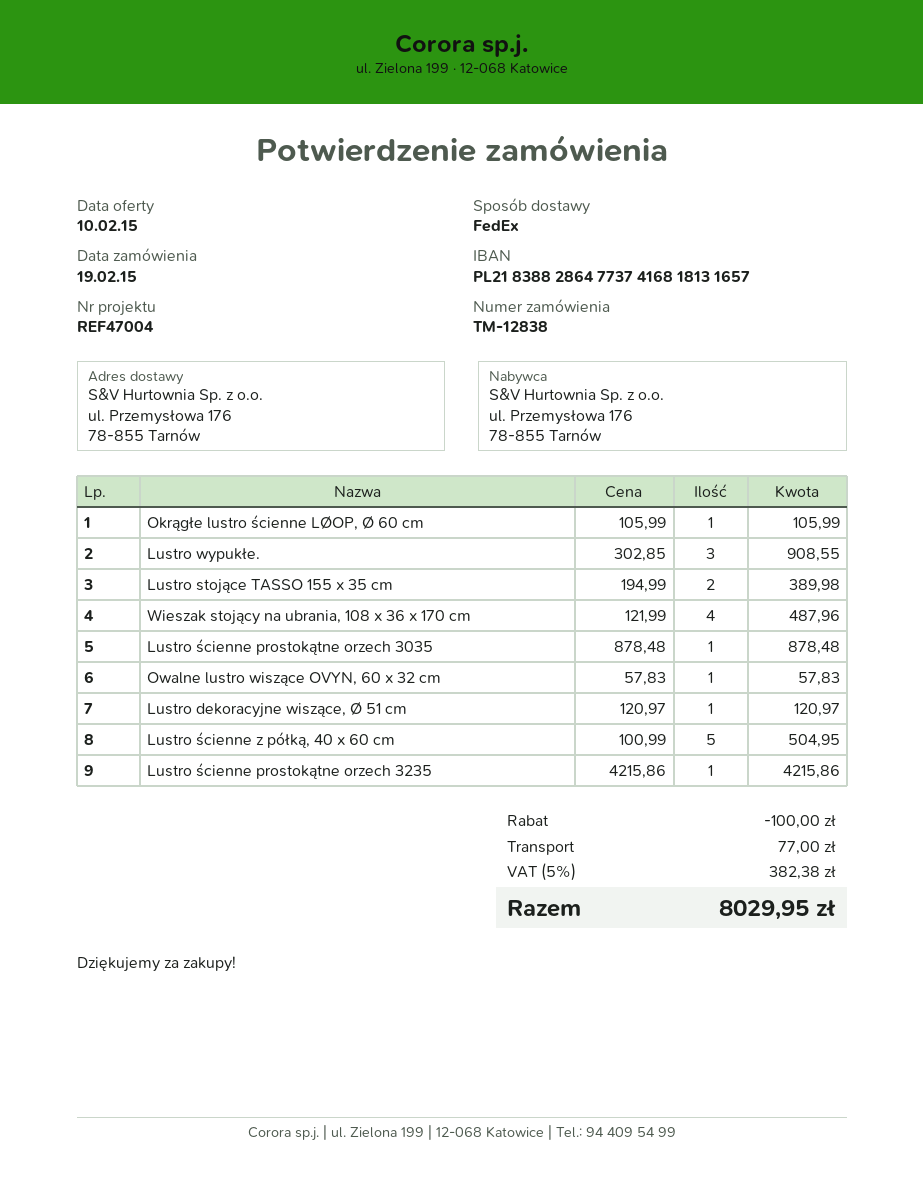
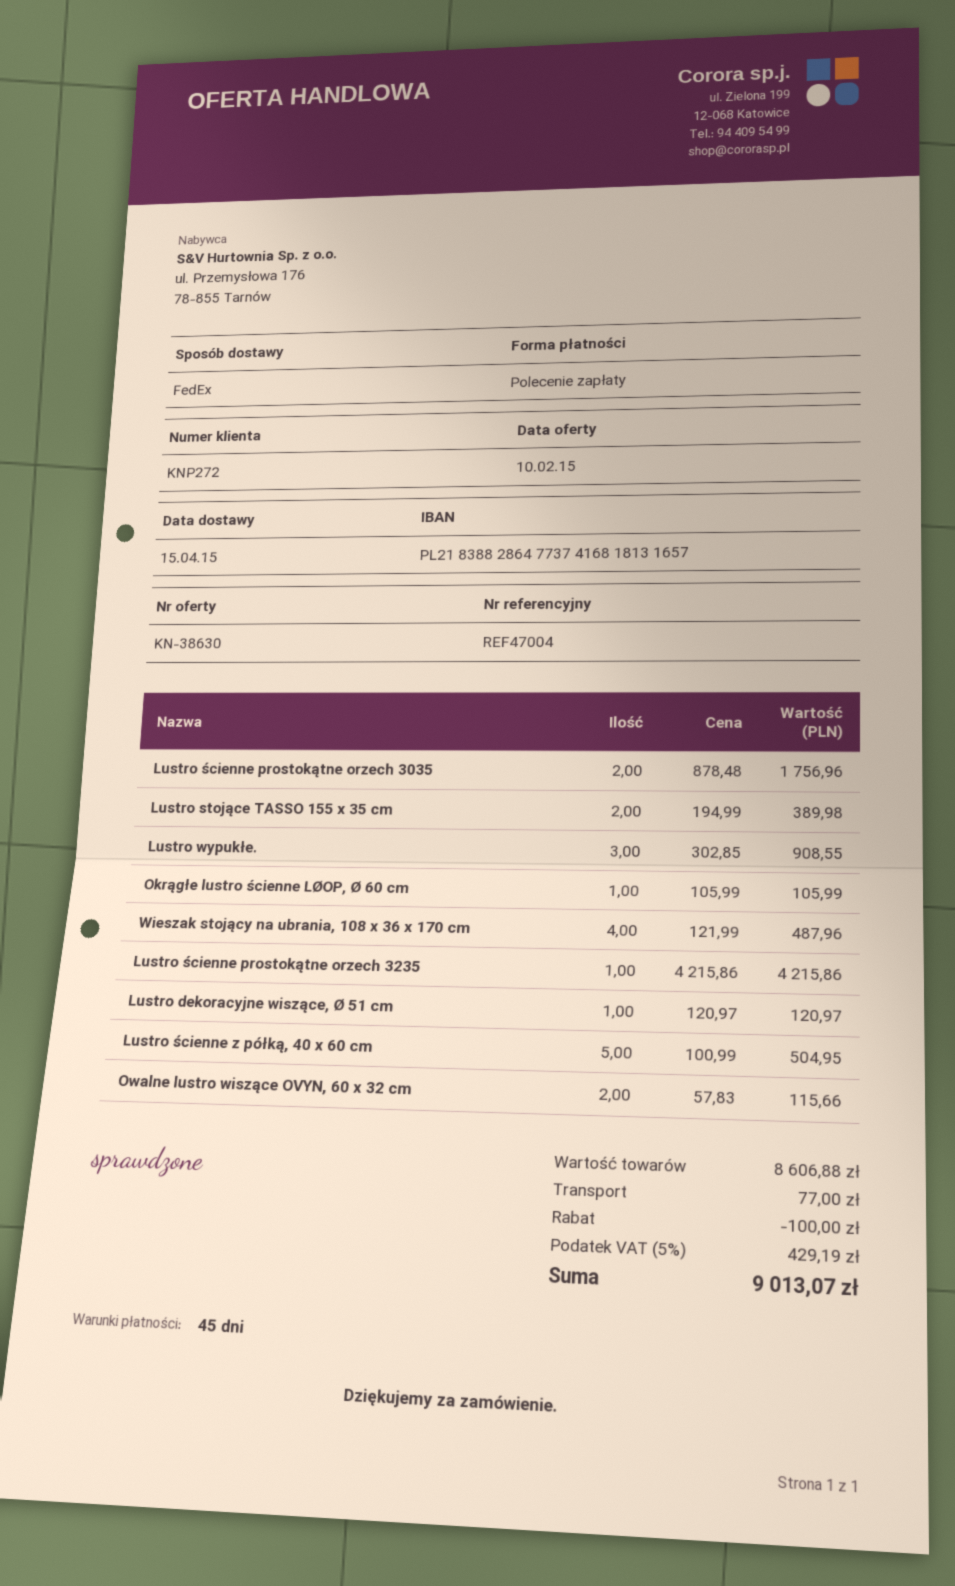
Lustro ścienne prostokątne orzech 3035: 1 x 878.48 = 878.48 -> 2 x 878.48 = 1756.96
Owalne lustro wiszące OVYN, 60 x 32 cm: 1 x 57.83 = 57.83 -> 2 x 57.83 = 115.66
tax: 5% = 382.38 -> 5% = 429.19
total: 8029.95 -> 9013.07

